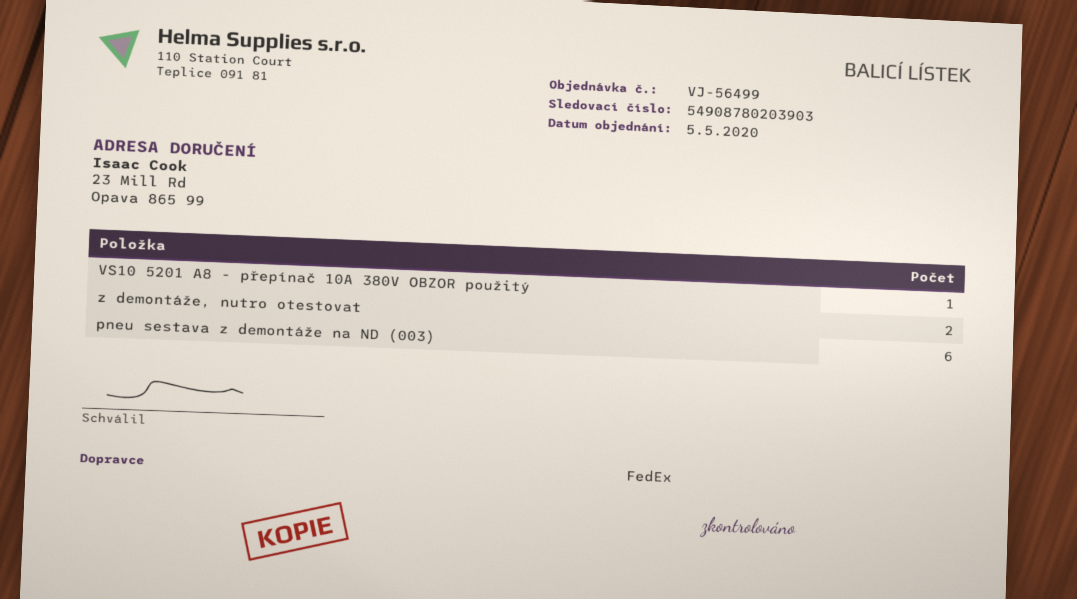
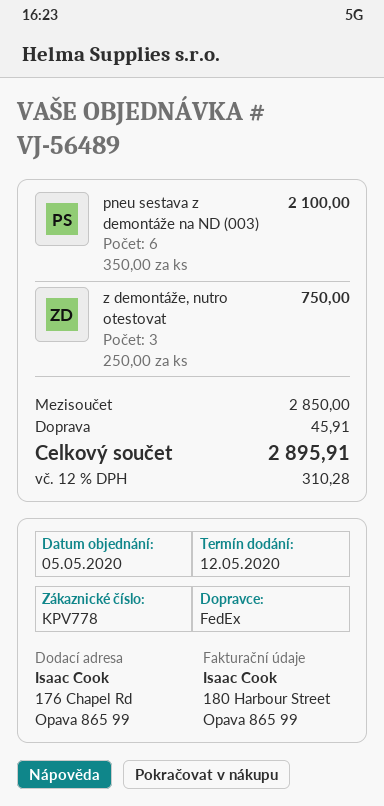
order number: VJ-56499 -> VJ-56489
ship to: 23 Mill Rd, Opava 865 99 -> 176 Chapel Rd, Opava 865 99
VS10 5201 A8 - přepínač 10A 380V OBZOR použitý: 1 -> none
z demontáže, nutro otestovat: 2 -> 3

